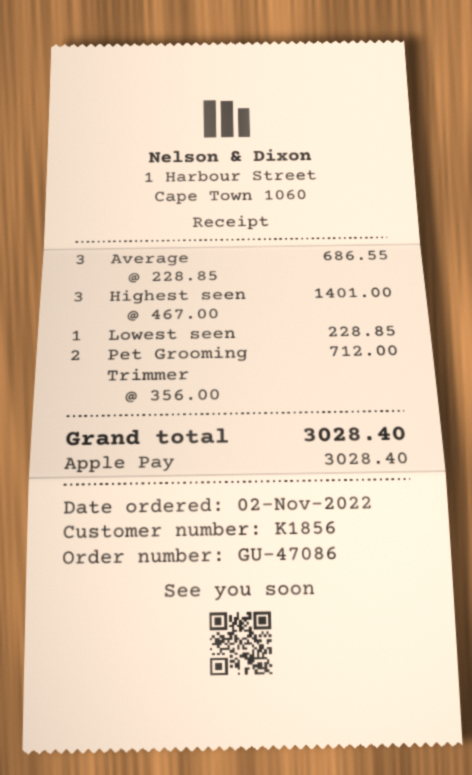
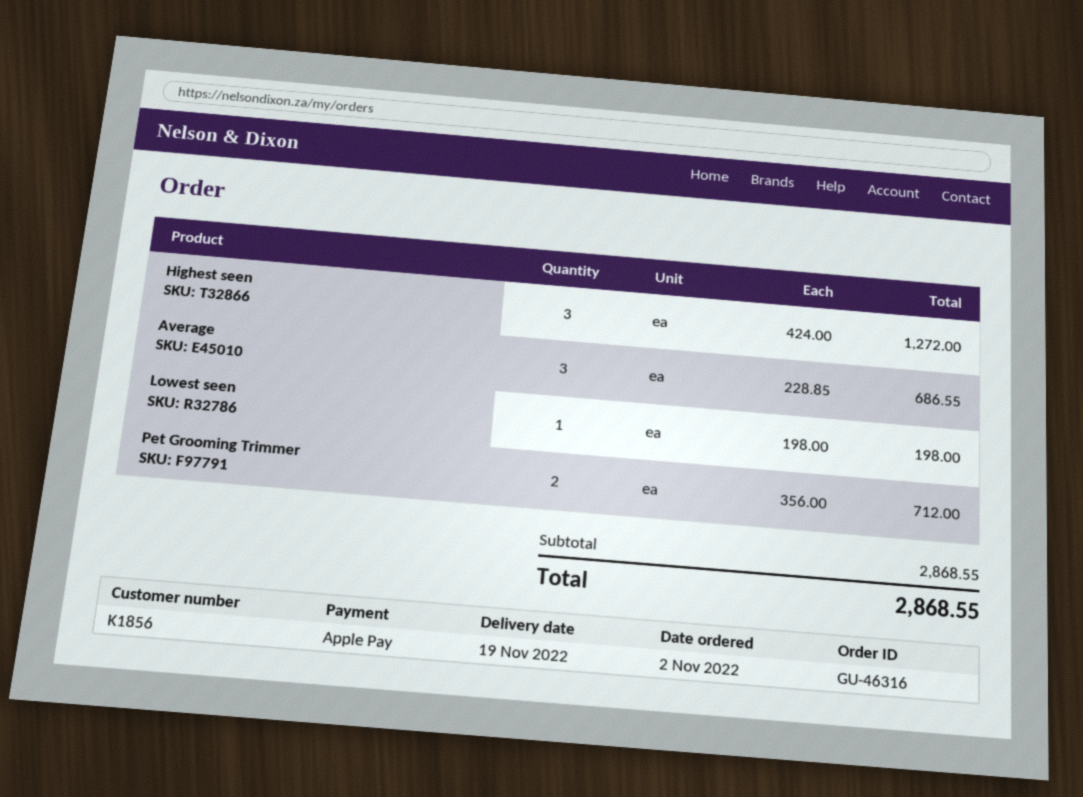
order number: GU-47086 -> GU-46316
Highest seen: 3 x 467.00 = 1401.00 -> 3 x 424.00 = 1272.00
Lowest seen: 1 x 228.85 = 228.85 -> 1 x 198.00 = 198.00
total: 3028.40 -> 2868.55

